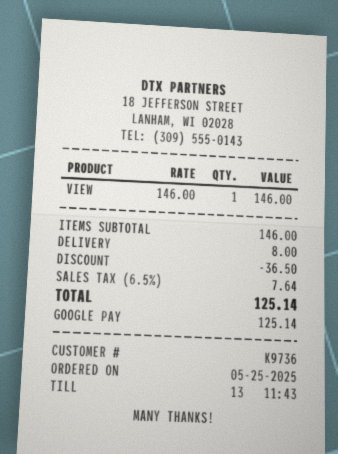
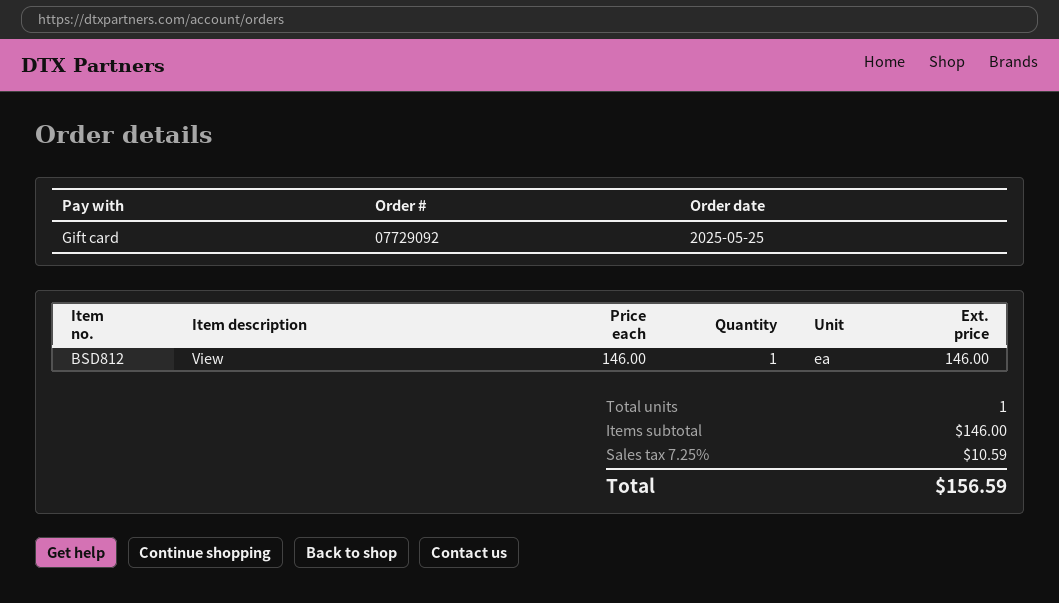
payment method: Google Pay -> gift card
discount: 36.50 -> none
shipping: 8.00 -> none
tax: 6.5% = 7.64 -> 7.25% = 10.59
total: 125.14 -> 156.59

